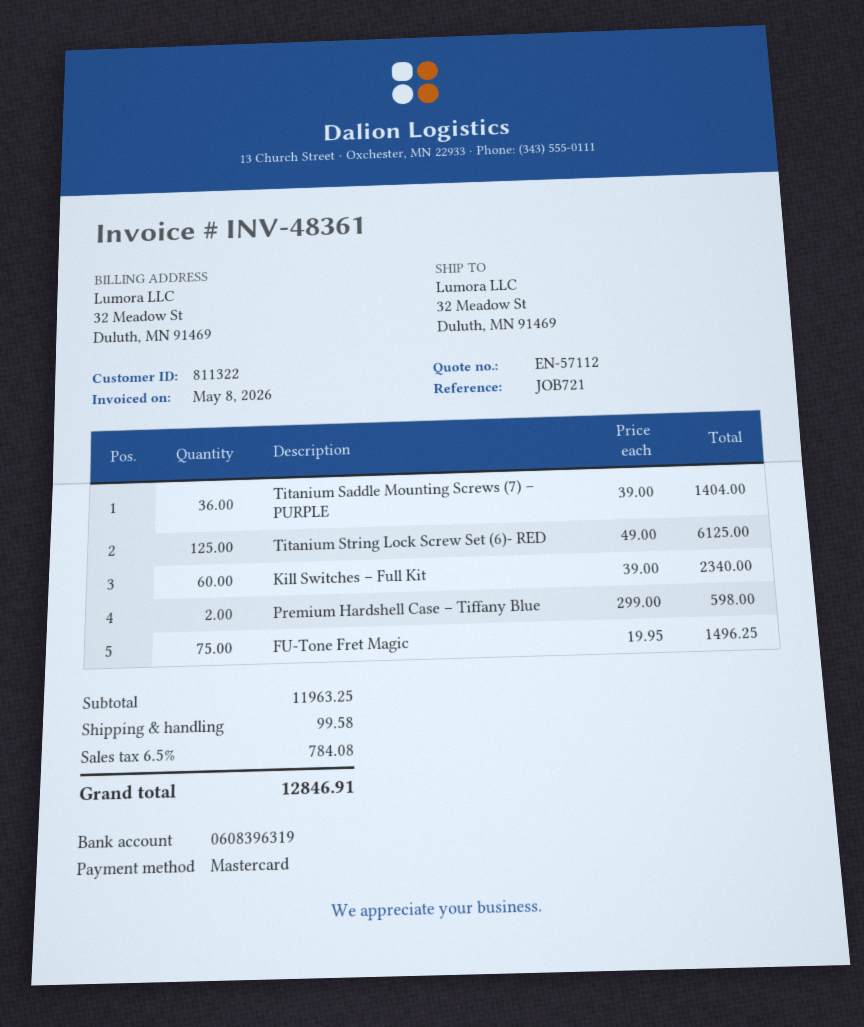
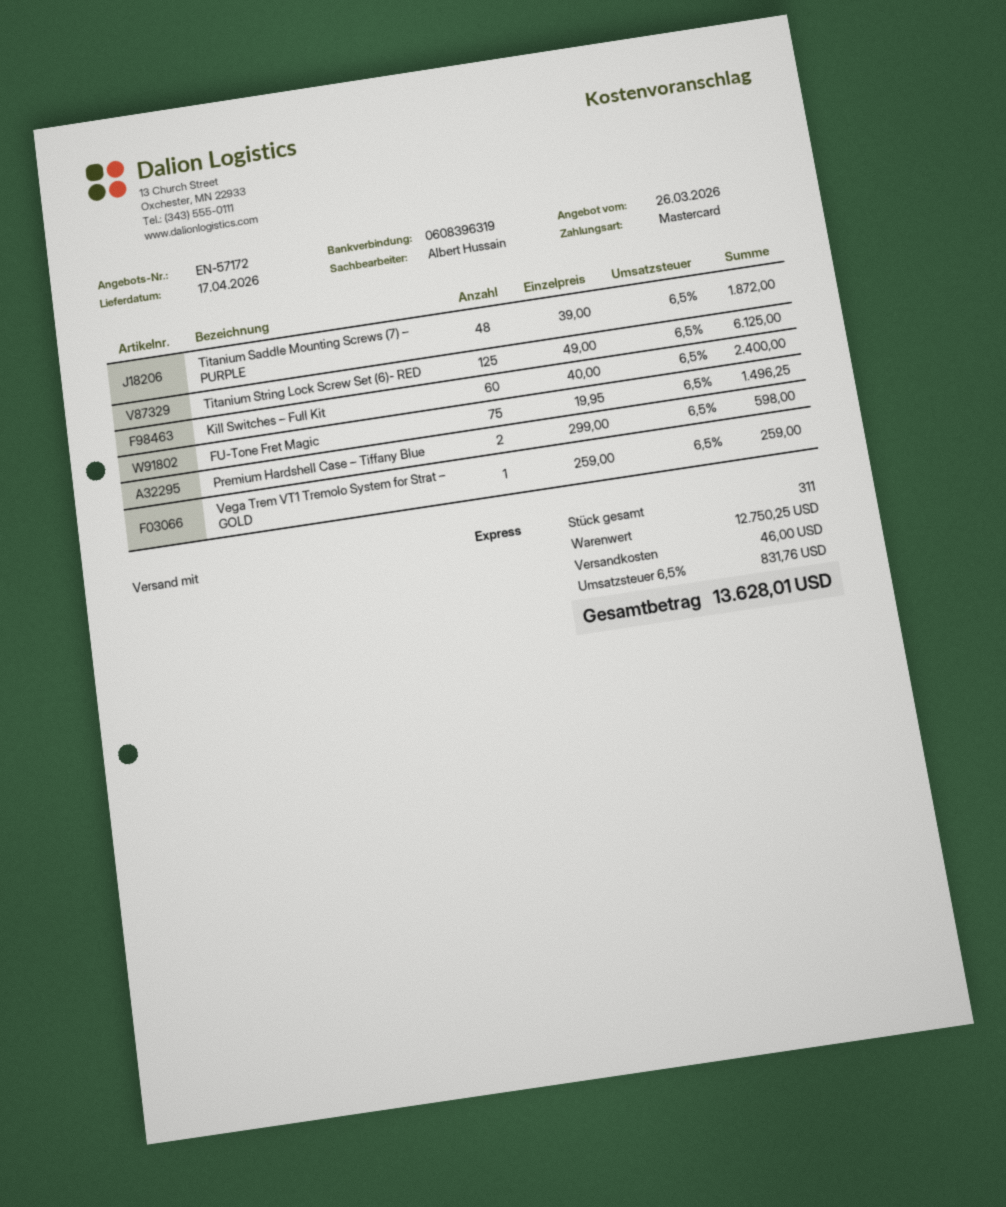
quote number: EN-57112 -> EN-57172
Titanium Saddle Mounting Screws (7) – PURPLE: 36 x 39.00 = 1404.00 -> 48 x 39.00 = 1872.00
Kill Switches – Full Kit: 60 x 39.00 = 2340.00 -> 60 x 40.00 = 2400.00
Vega Trem VT1 Tremolo System for Strat – GOLD: none -> 1 x 259.00 = 259.00
subtotal: 11963.25 -> 12750.25
shipping: 99.58 -> 46.00
tax: 6.5% = 784.08 -> 6.5% = 831.76
total: 12846.91 -> 13628.01

